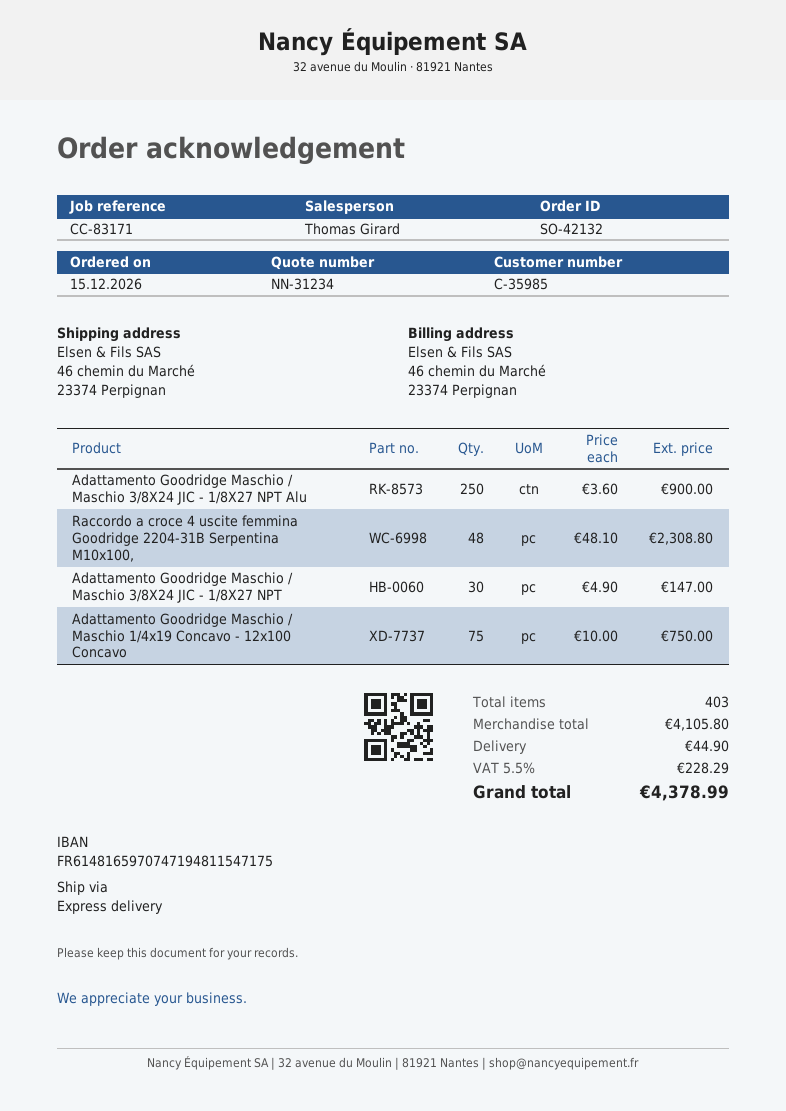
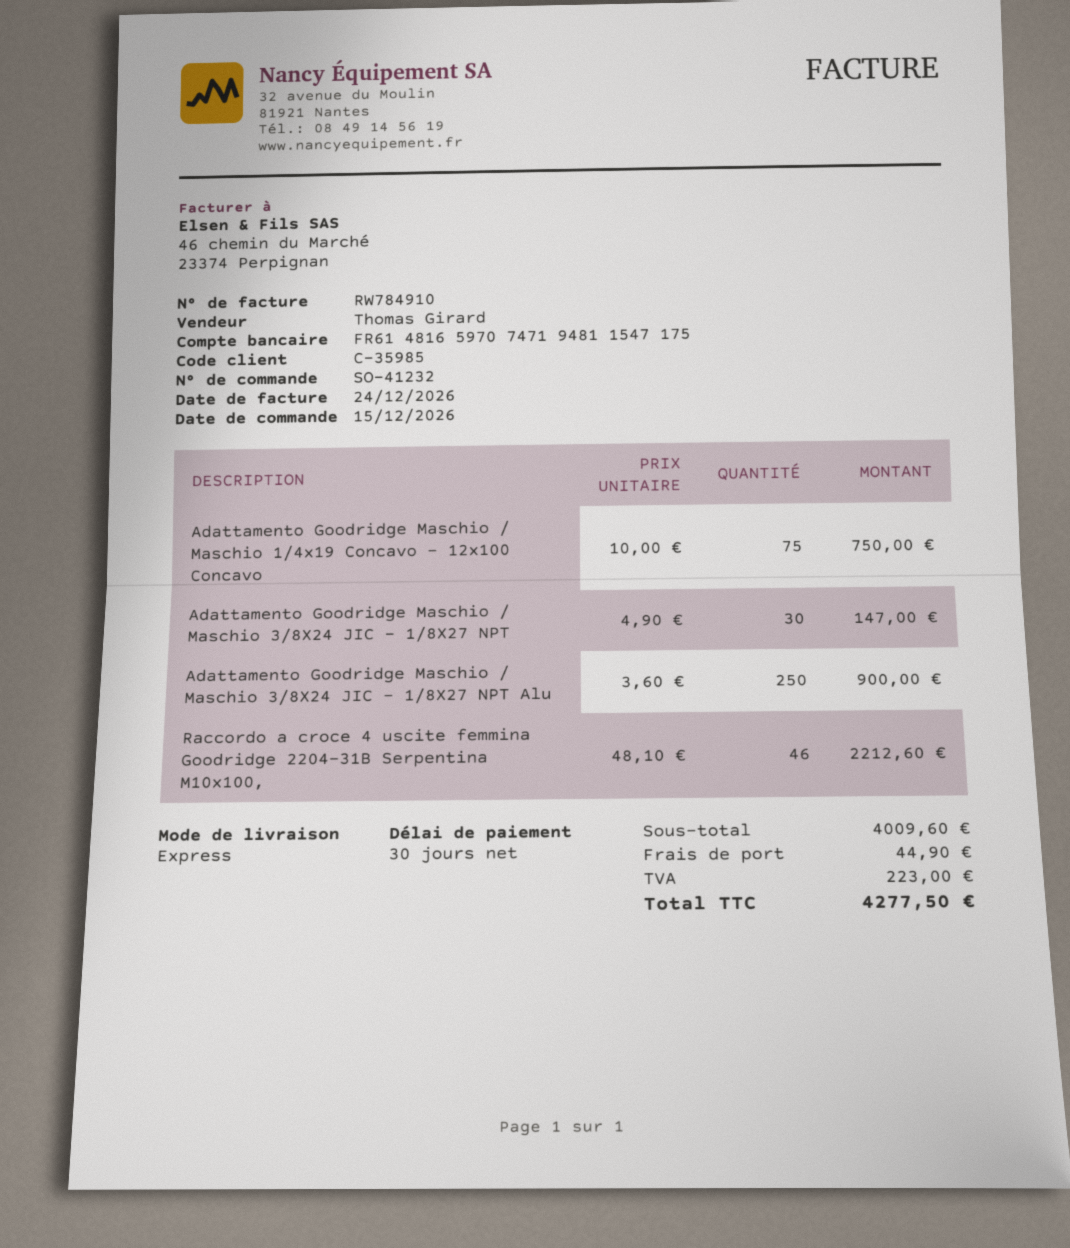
order number: SO-42132 -> SO-41232
Raccordo a croce 4 uscite femmina Goodridge 2204-31B Serpentina M10x100,: 48 x 48.10 = 2308.80 -> 46 x 48.10 = 2212.60
subtotal: 4105.80 -> 4009.60
tax: 228.29 -> 223.00
total: 4378.99 -> 4277.50

